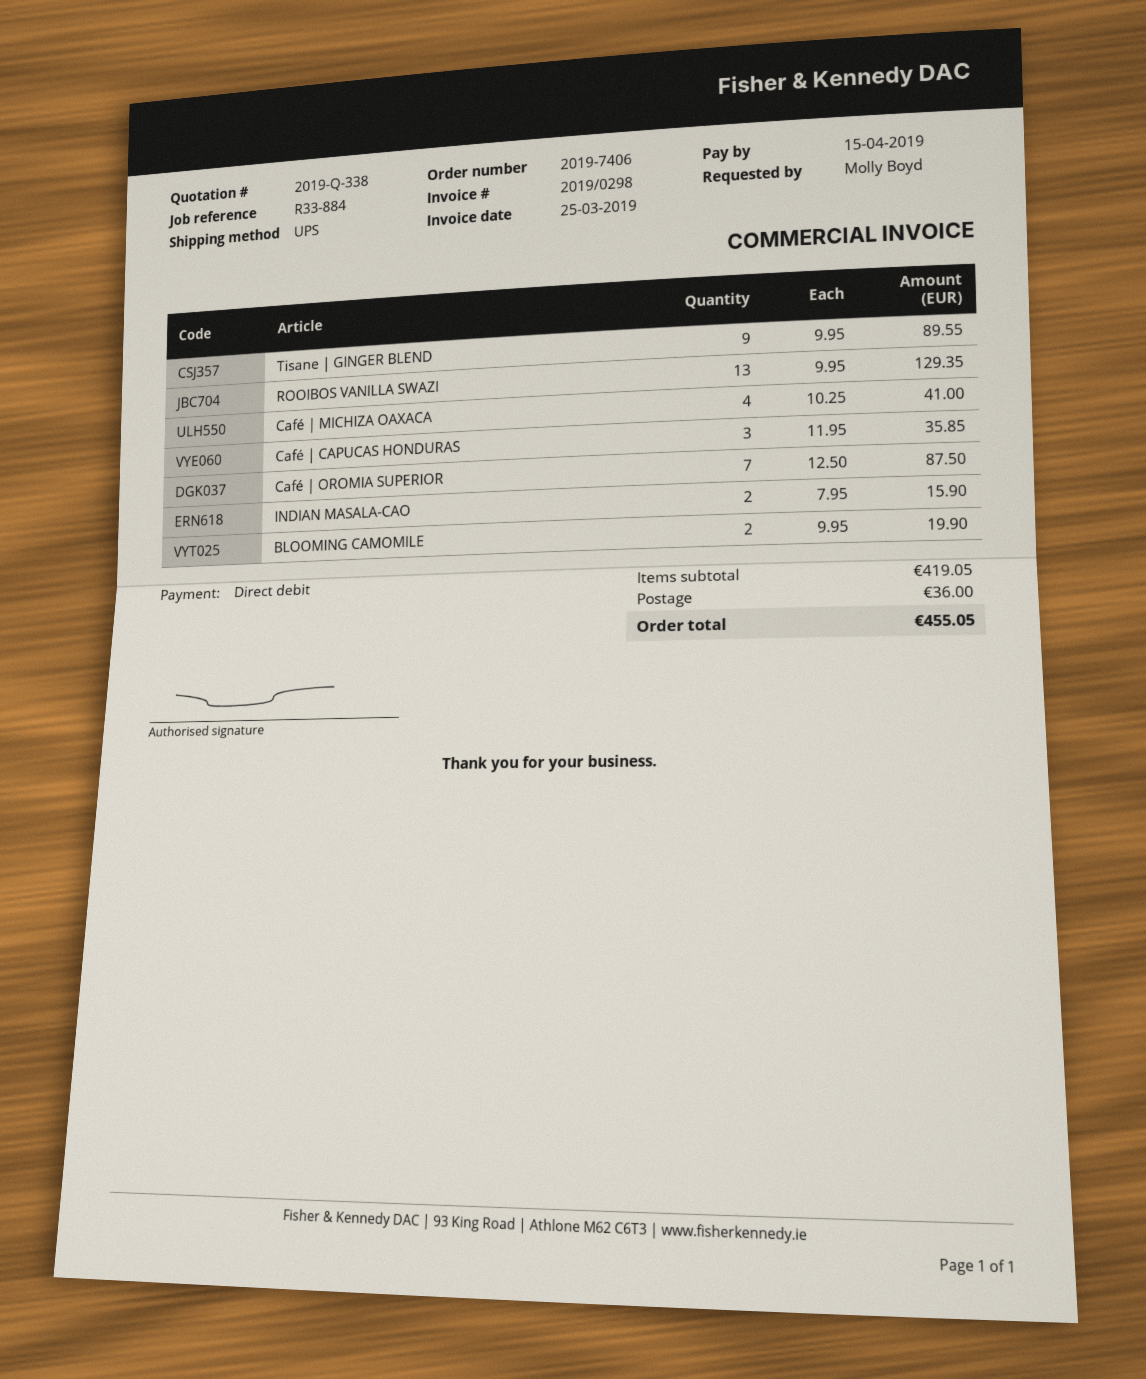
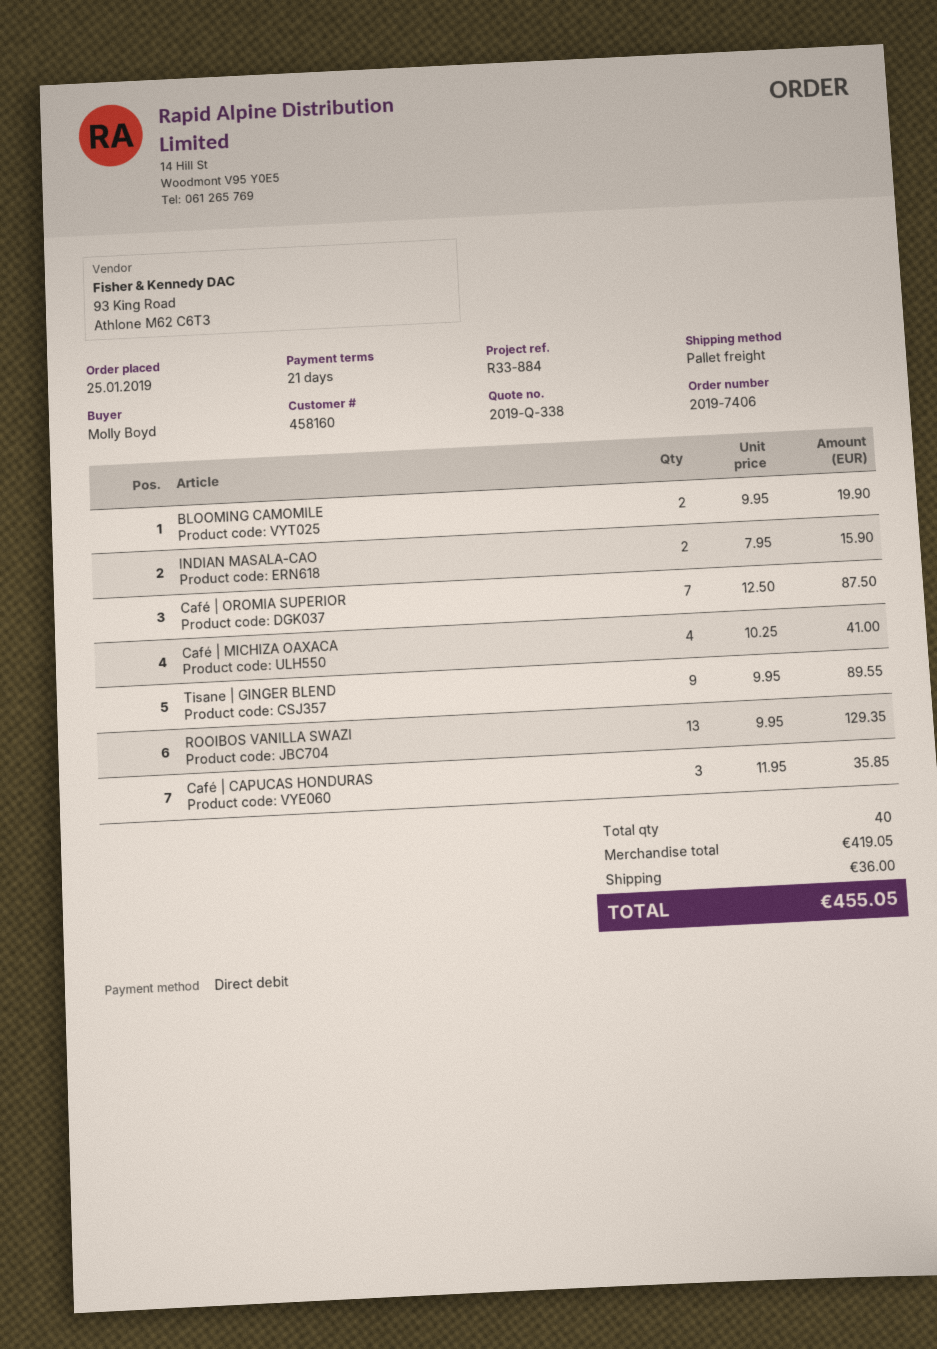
shipping method: UPS -> pallet freight

